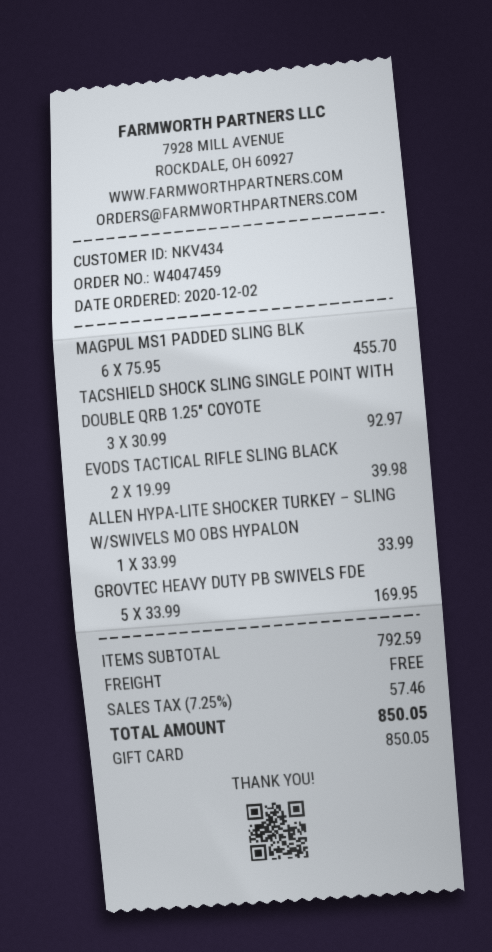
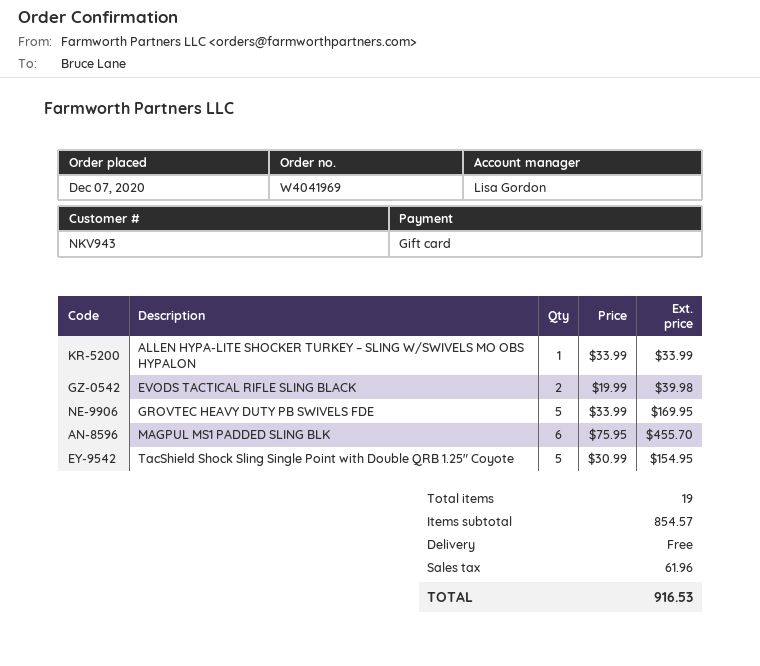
order number: W4047459 -> W4041969
order date: 2020-12-02 -> 2020-12-07
customer number: NKV434 -> NKV943
TACSHIELD SHOCK SLING SINGLE POINT WITH DOUBLE QRB 1.25″ COYOTE: 3 x 30.99 = 92.97 -> 5 x 30.99 = 154.95
subtotal: 792.59 -> 854.57
tax: 57.46 -> 61.96
total: 850.05 -> 916.53

